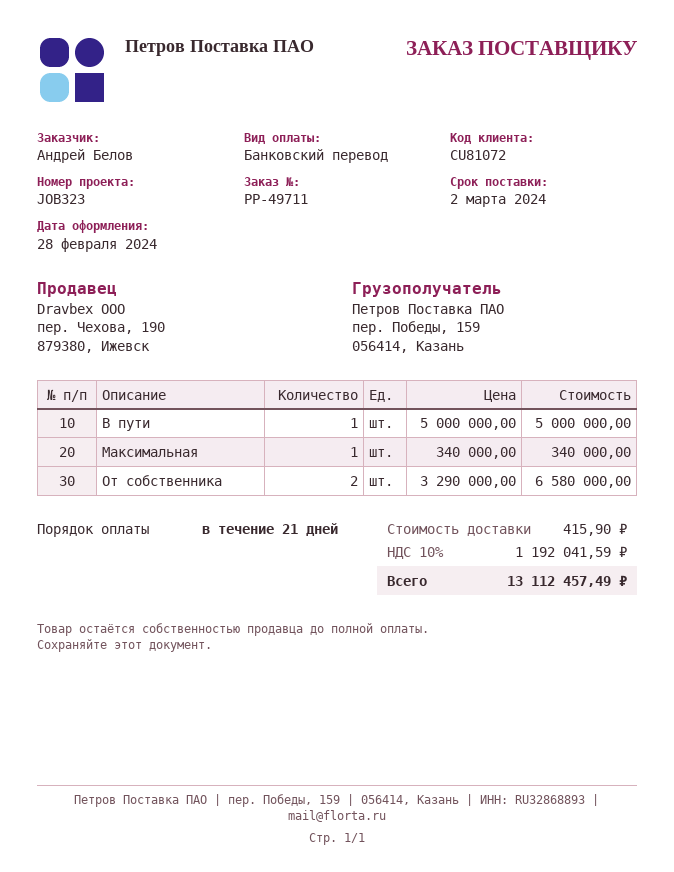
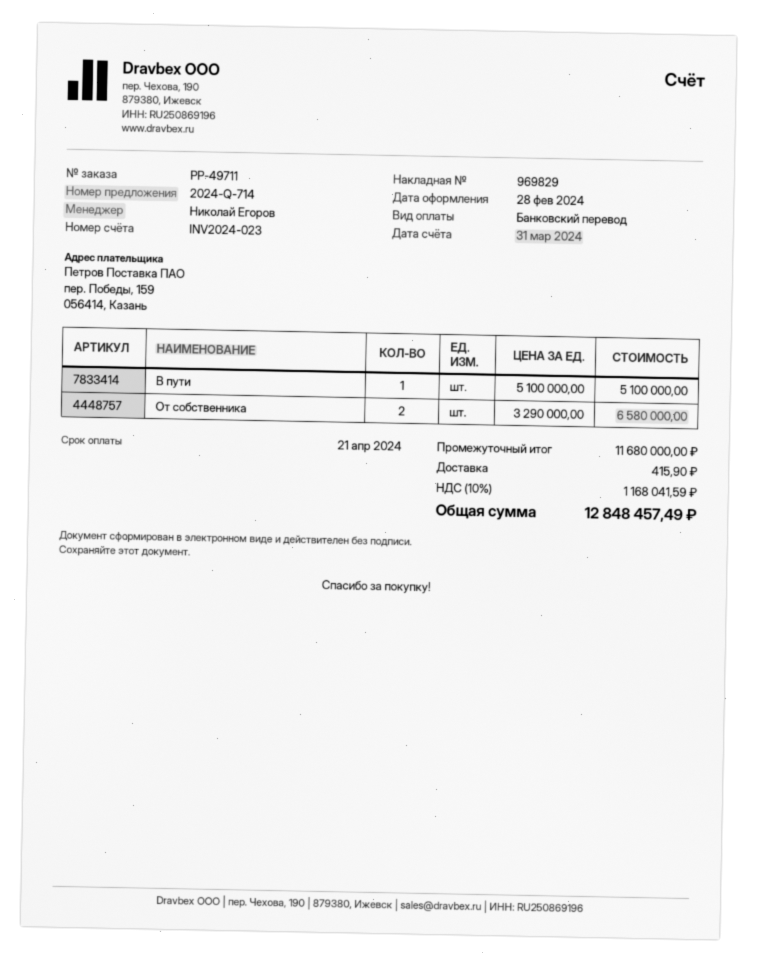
В пути: 1 x 5000000.00 = 5000000.00 -> 1 x 5100000.00 = 5100000.00
Максимальная: 1 x 340000.00 = 340000.00 -> none
tax: 10% = 1192041.59 -> 10% = 1168041.59
total: 13112457.49 -> 12848457.49

